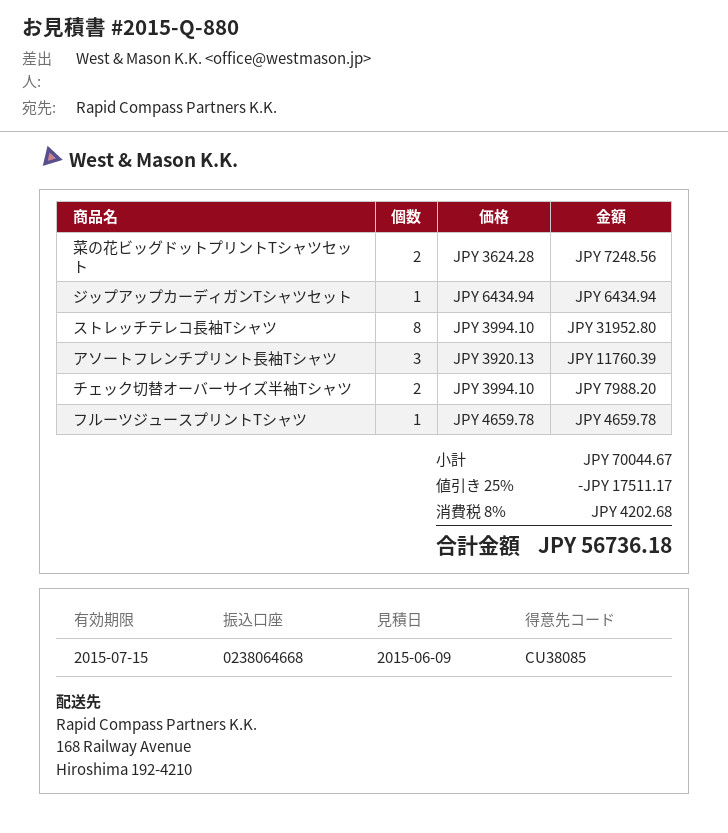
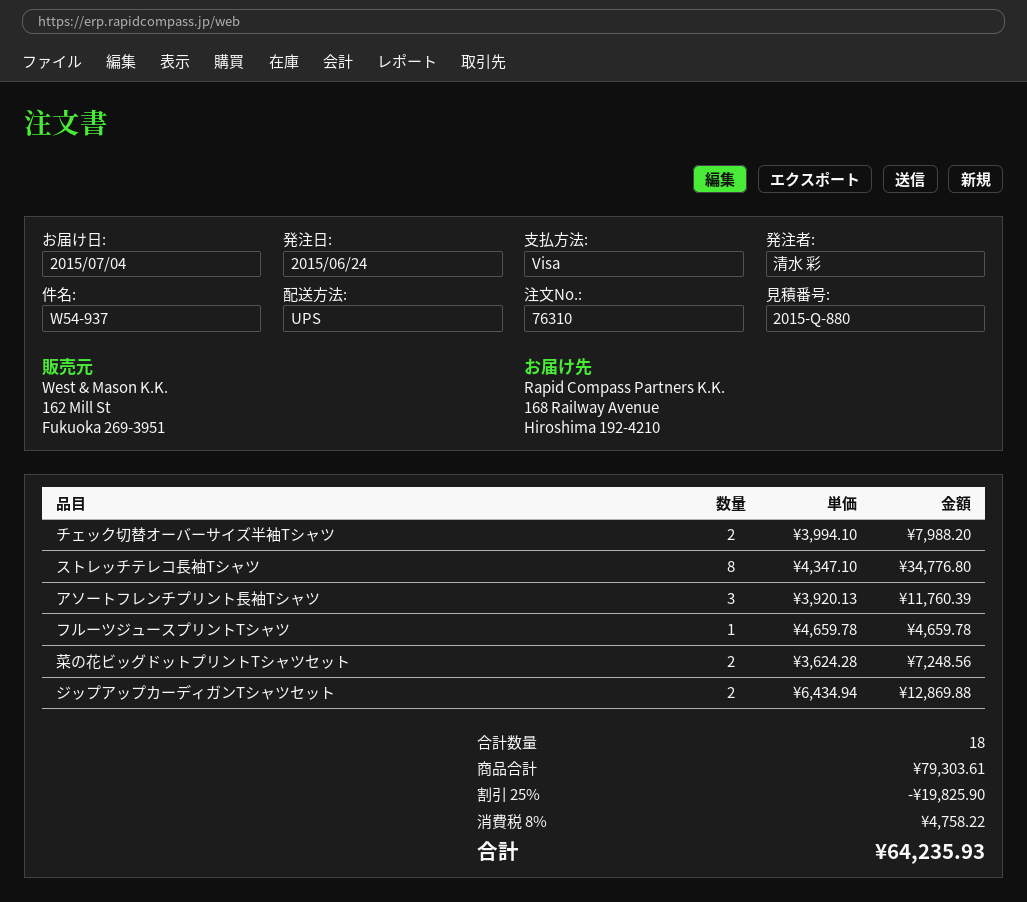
ジップアップカーディガンTシャツセット: 1 x 6434.94 = 6434.94 -> 2 x 6434.94 = 12869.88
ストレッチテレコ長袖Tシャツ: 8 x 3994.10 = 31952.80 -> 8 x 4347.10 = 34776.80
subtotal: 70044.67 -> 79303.61
discount: 25% = 17511.17 -> 25% = 19825.90
tax: 8% = 4202.68 -> 8% = 4758.22
total: 56736.18 -> 64235.93

